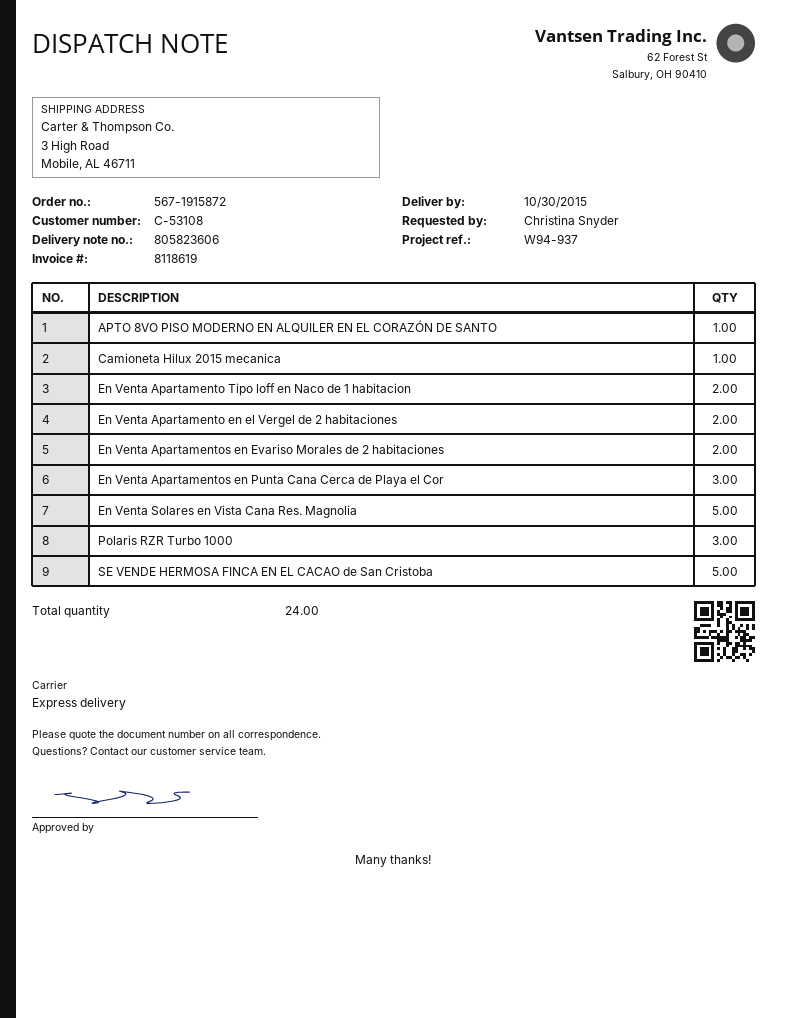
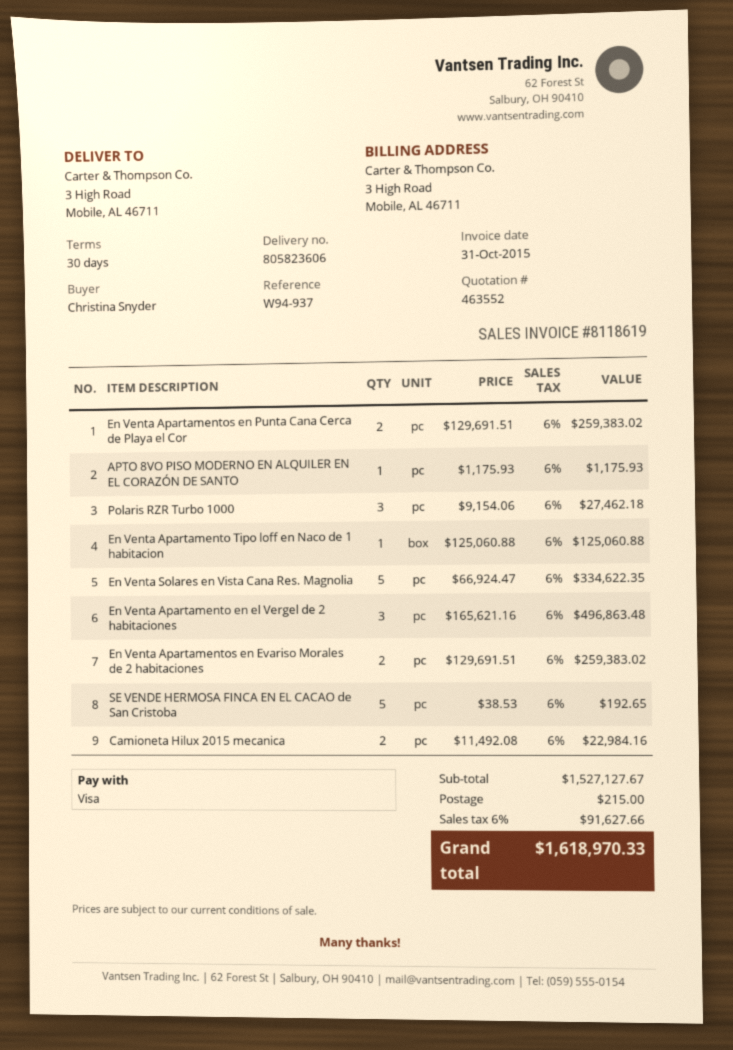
Camioneta Hilux 2015 mecanica: 1 -> 2
En Venta Apartamento Tipo loff en Naco de 1 habitacion: 2 -> 1
En Venta Apartamento en el Vergel de 2 habitaciones: 2 -> 3
En Venta Apartamentos en Punta Cana Cerca de Playa el Cor: 3 -> 2

